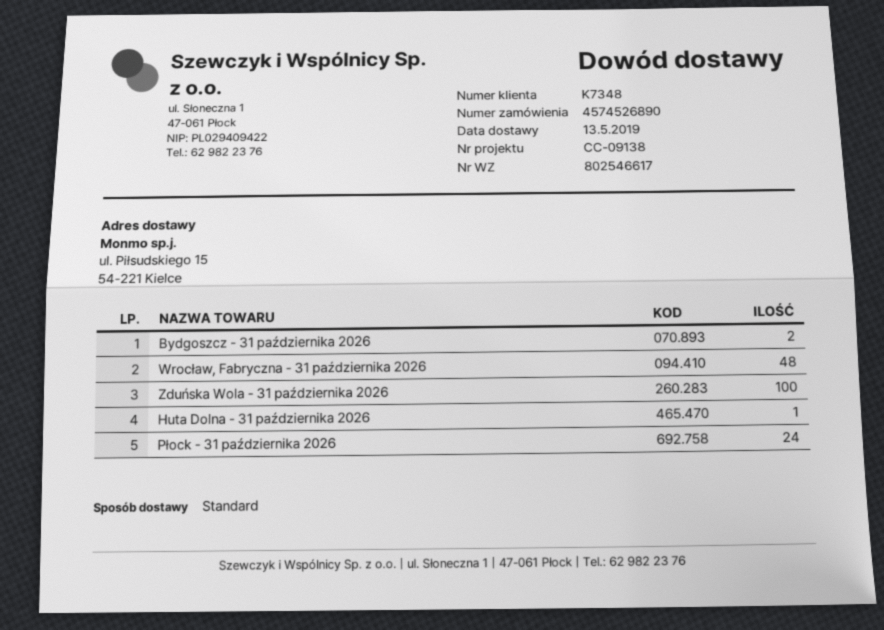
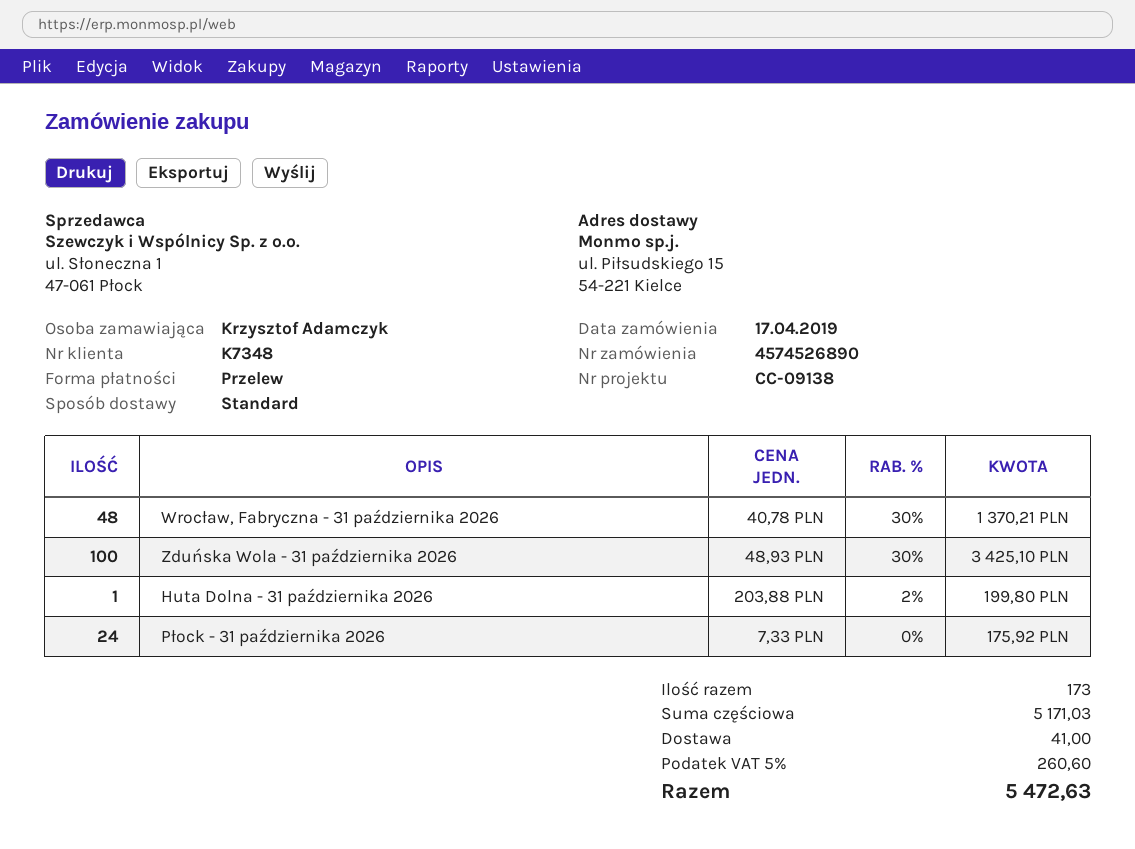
Bydgoszcz - 31 października 2026: 2 -> none

